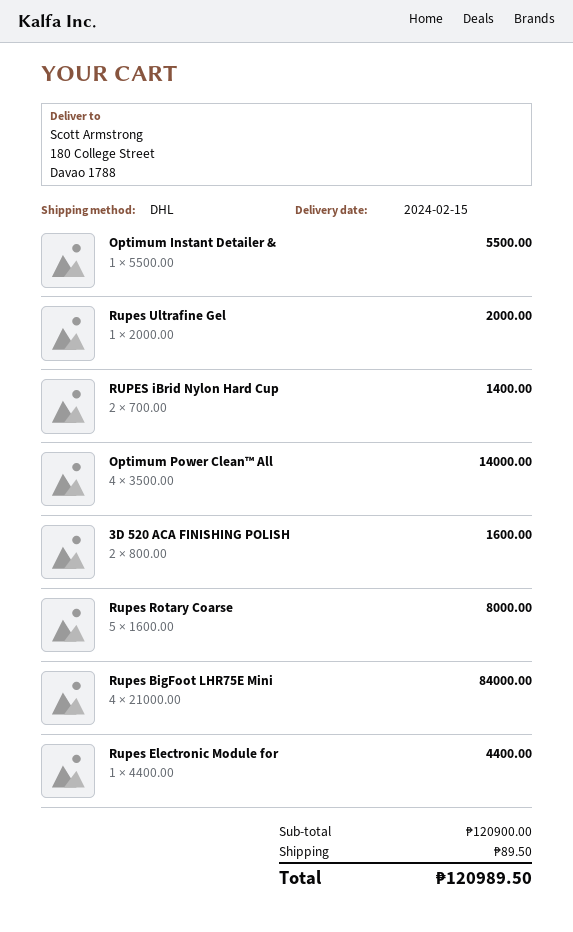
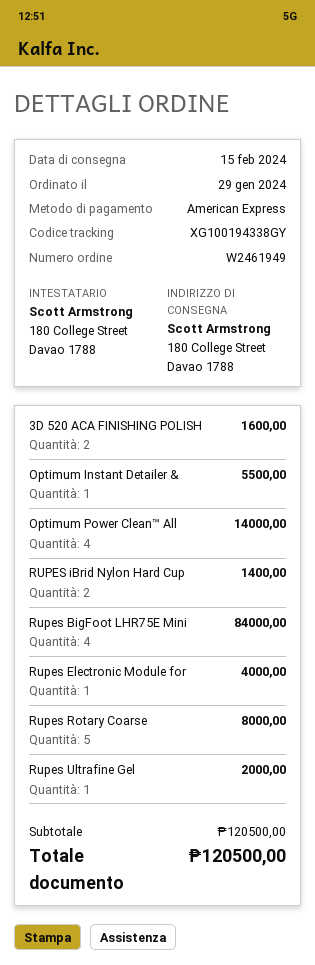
Rupes Electronic Module for: 1 for 4400.00 -> 1 for 4000.00
subtotal: 120900.00 -> 120500.00
shipping: 89.50 -> none
total: 120989.50 -> 120500.00

